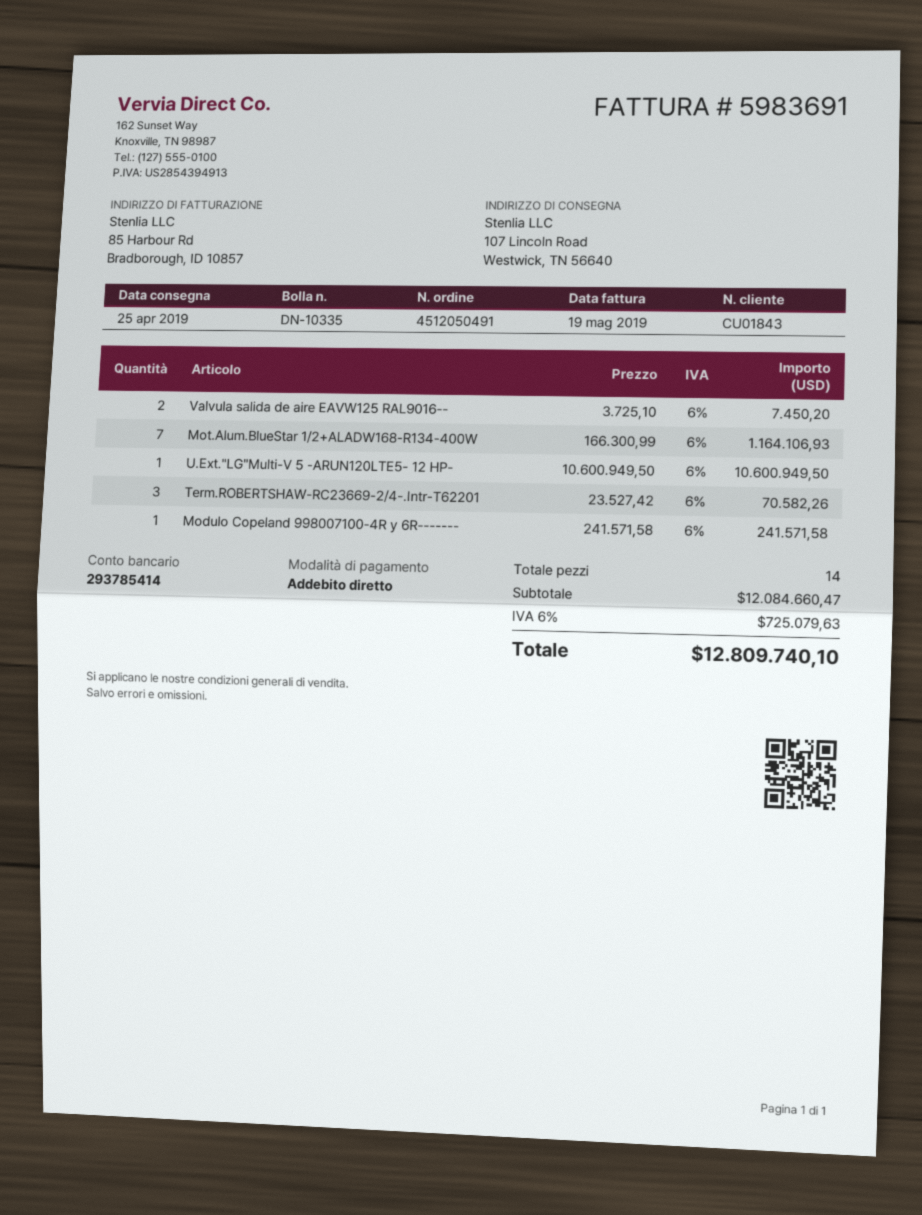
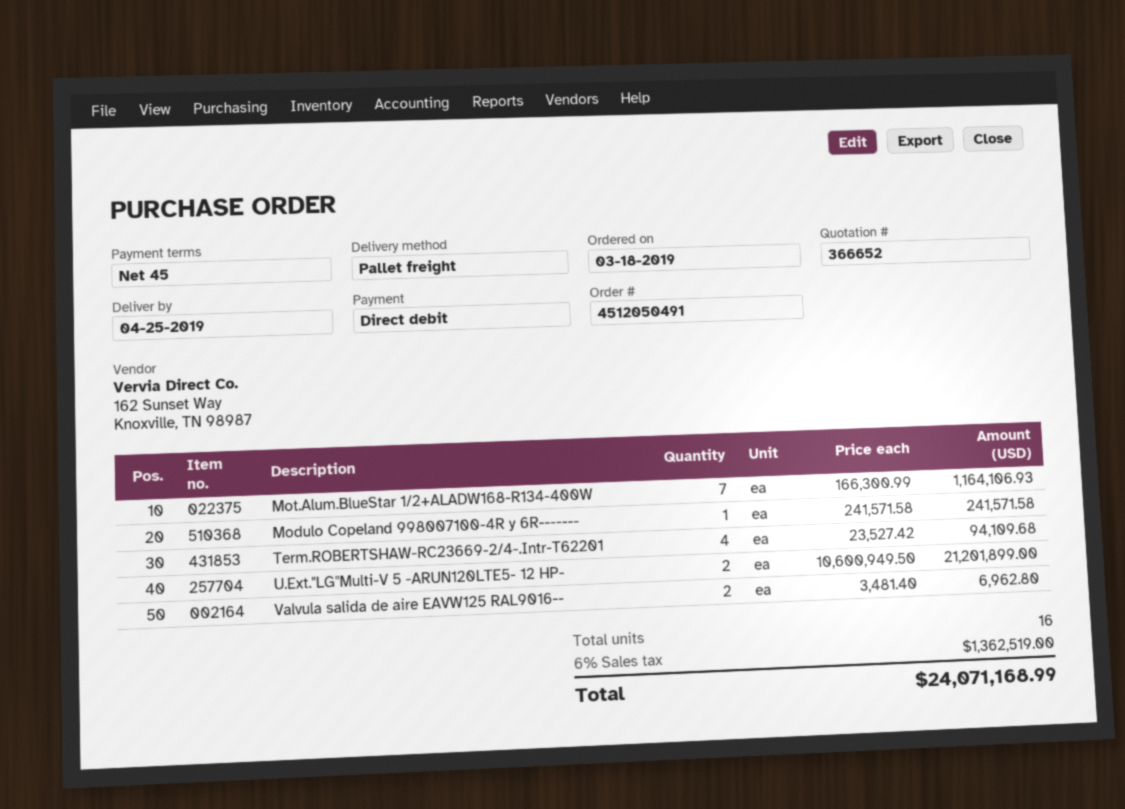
Valvula salida de aire EAVW125 RAL9016--: 2 x 3725.10 = 7450.20 -> 2 x 3481.40 = 6962.80
U.Ext."LG"Multi-V 5 -ARUN120LTE5- 12 HP-: 1 x 10600949.50 = 10600949.50 -> 2 x 10600949.50 = 21201899.00
Term.ROBERTSHAW-RC23669-2/4-.Intr-T62201: 3 x 23527.42 = 70582.26 -> 4 x 23527.42 = 94109.68
total quantity: 14 -> 16
tax: 6% = 725079.63 -> 6% = 1362519.00
total: 12809740.10 -> 24071168.99

